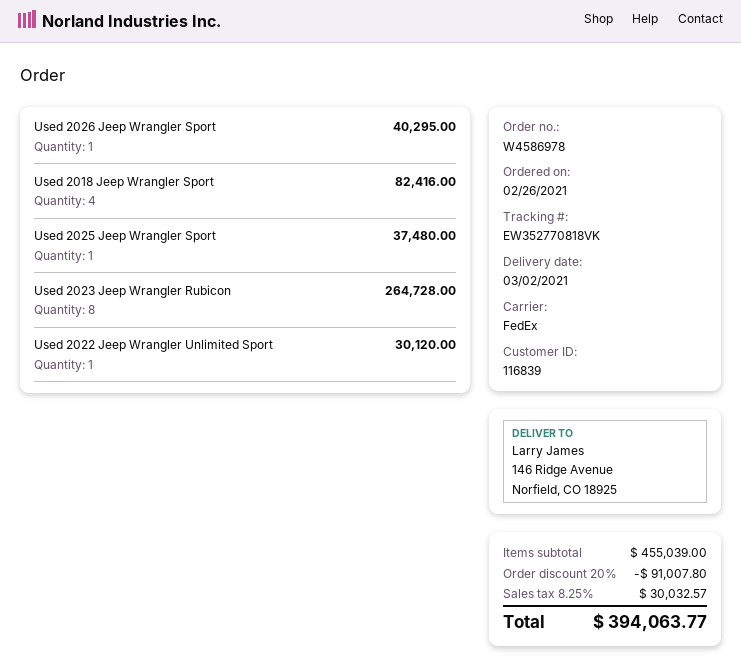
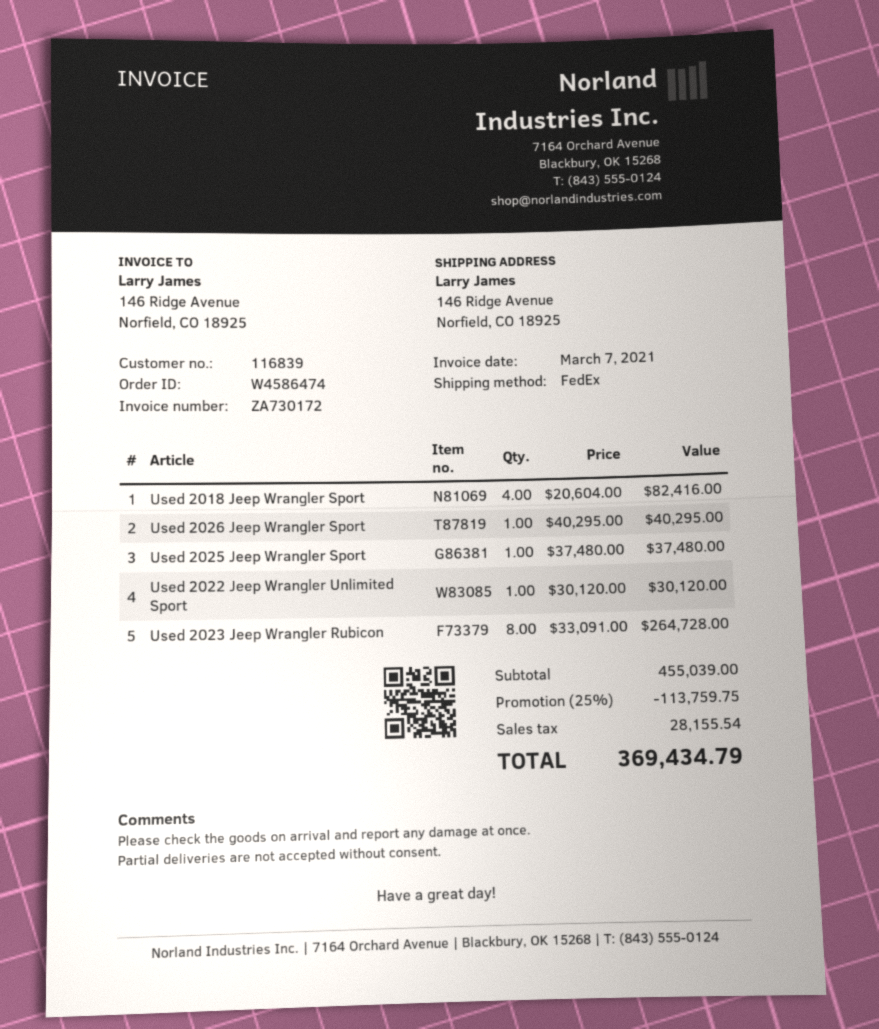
order number: W4586978 -> W4586474
discount: 20% = 91007.80 -> 25% = 113759.75
tax: 30032.57 -> 28155.54
total: 394063.77 -> 369434.79

